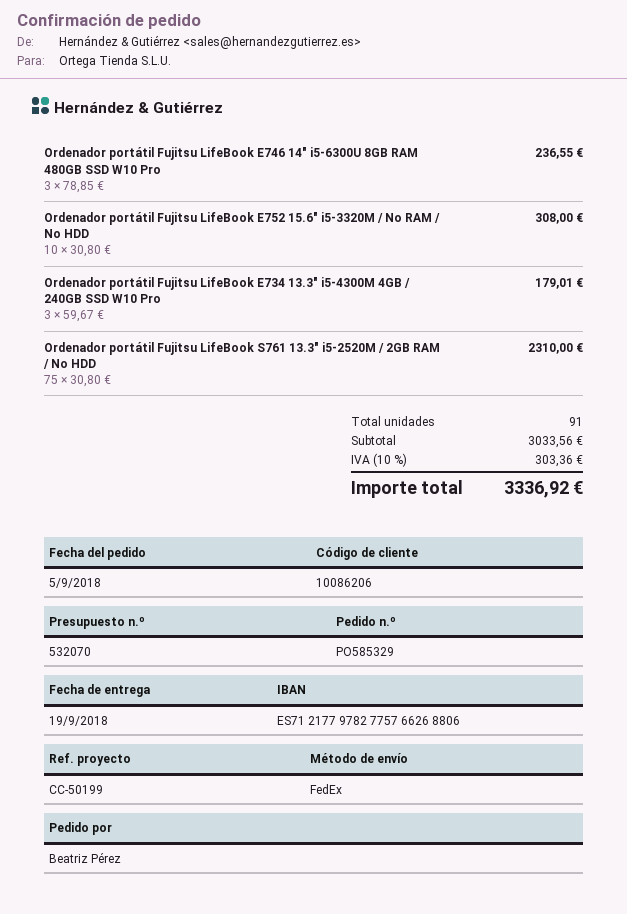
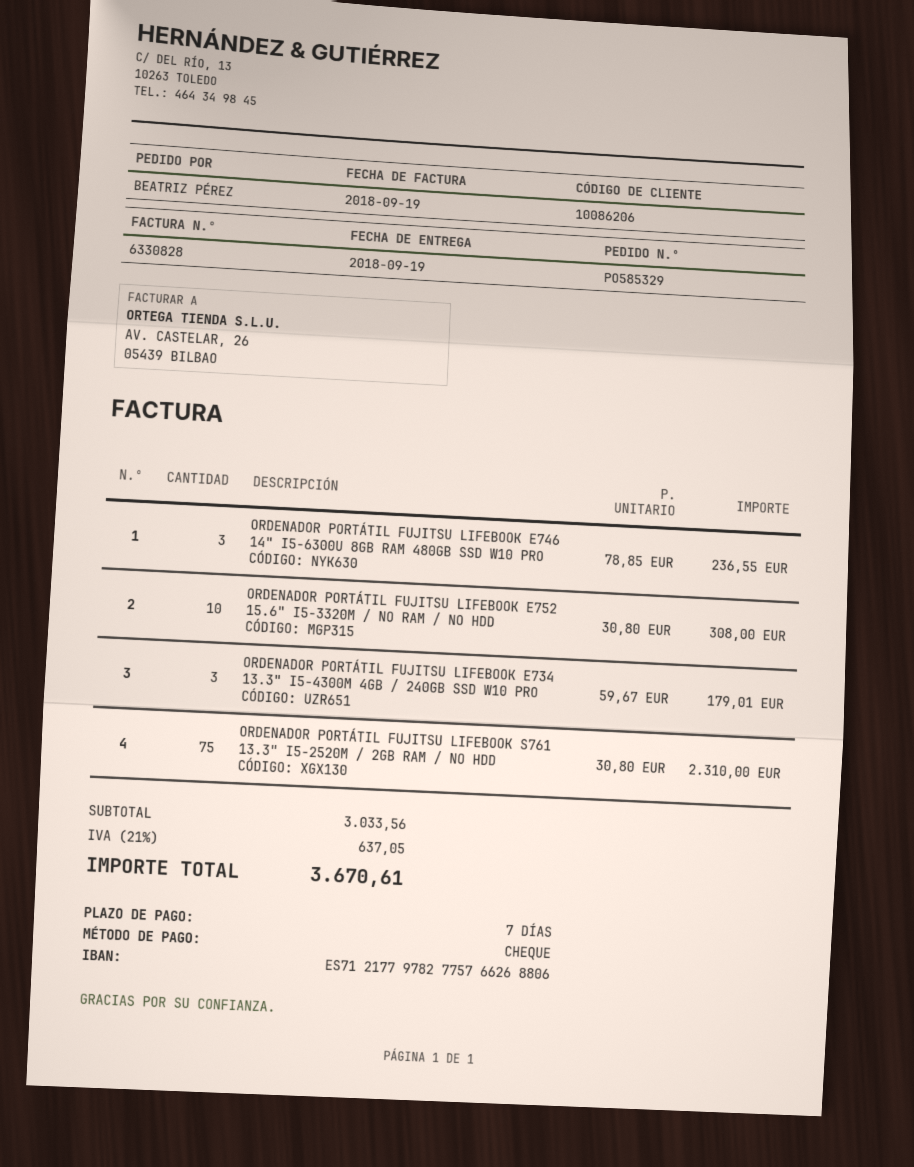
tax: 10% = 303.36 -> 21% = 637.05
total: 3336.92 -> 3670.61

